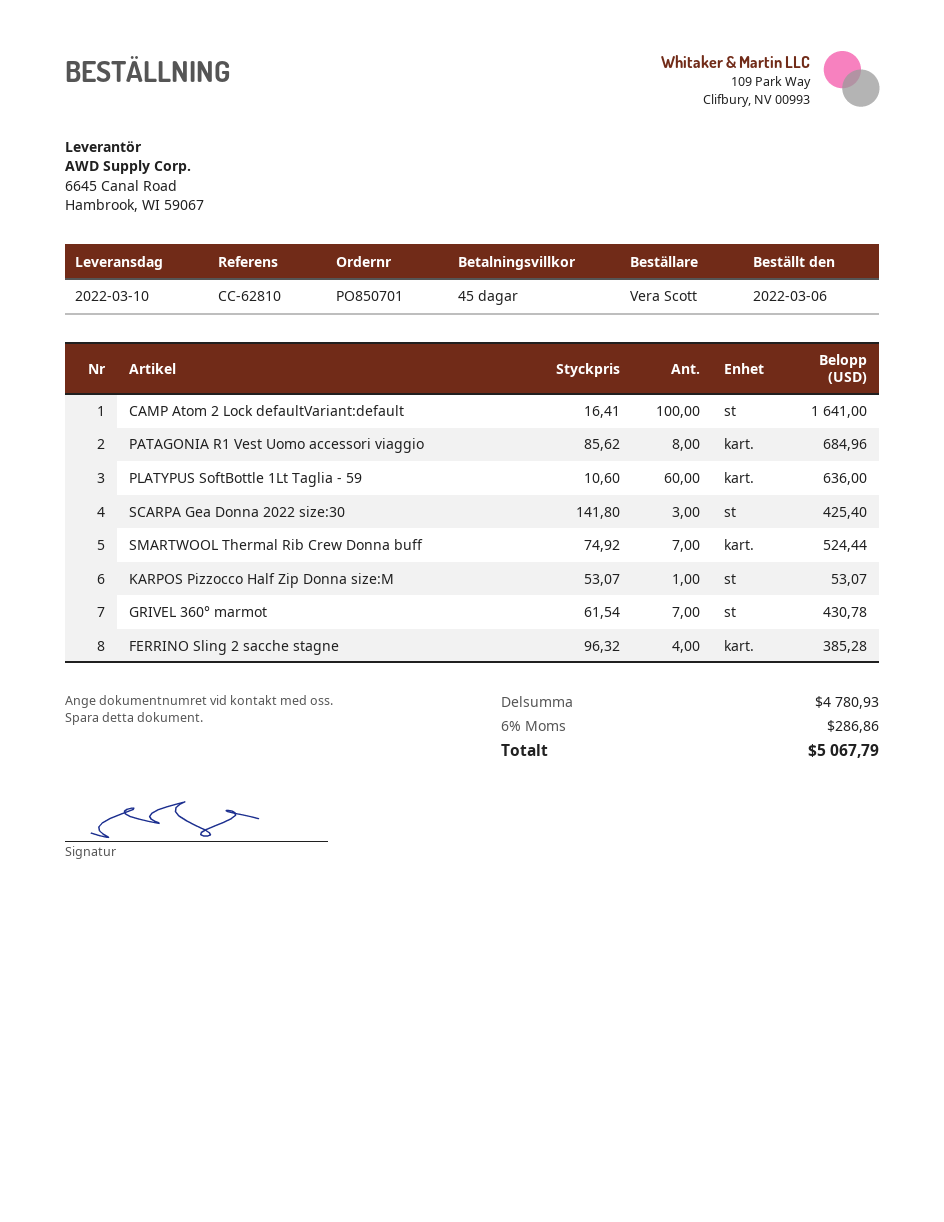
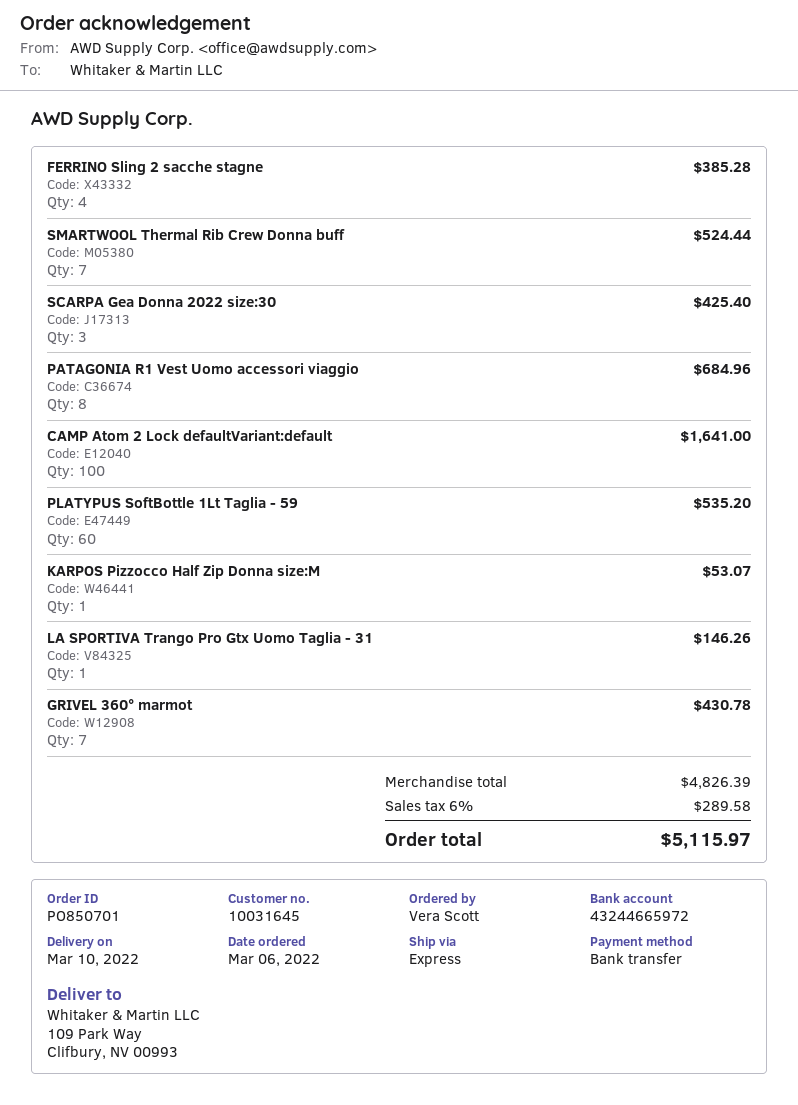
PLATYPUS SoftBottle 1Lt Taglia - 59: 60 for 636.00 -> 60 for 535.20
LA SPORTIVA Trango Pro Gtx Uomo Taglia - 31: none -> 1 for 146.26
subtotal: 4780.93 -> 4826.39
tax: 6% = 286.86 -> 6% = 289.58
total: 5067.79 -> 5115.97

